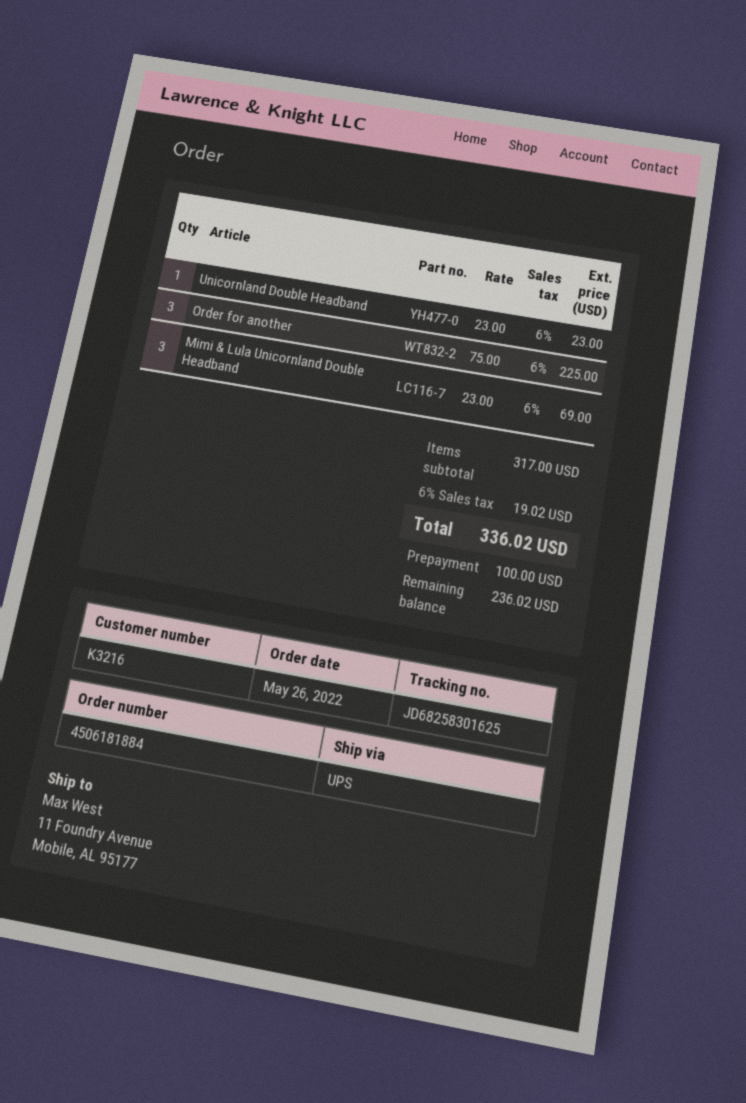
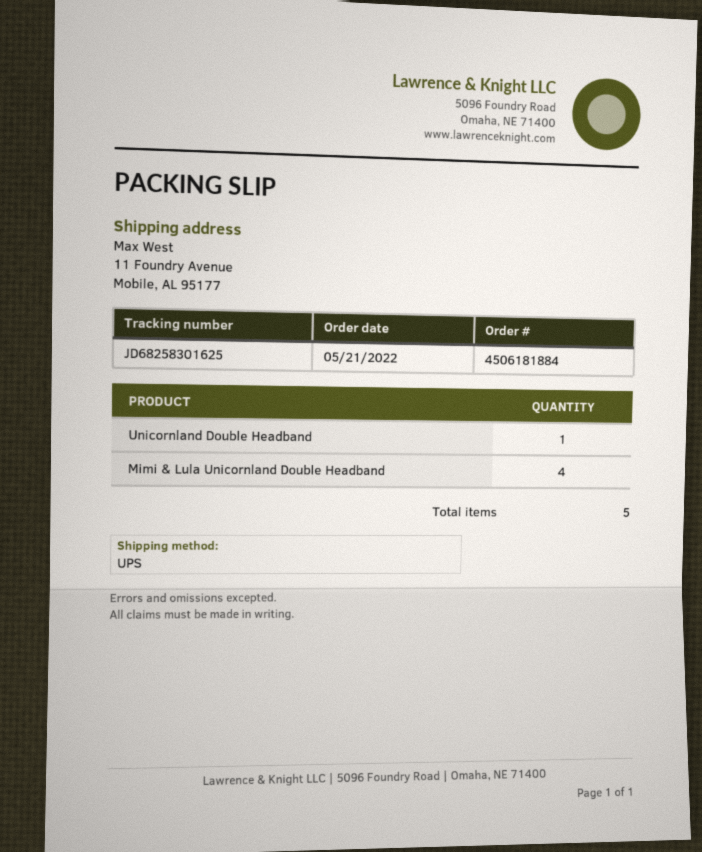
order date: 2022-05-26 -> 2022-05-21
Order for another: 3 -> none
Mimi & Lula Unicornland Double Headband: 3 -> 4

